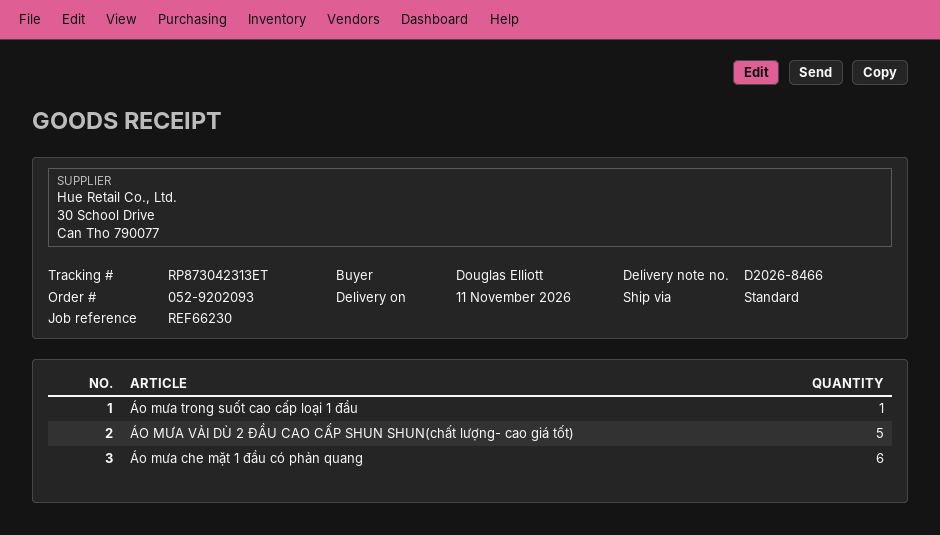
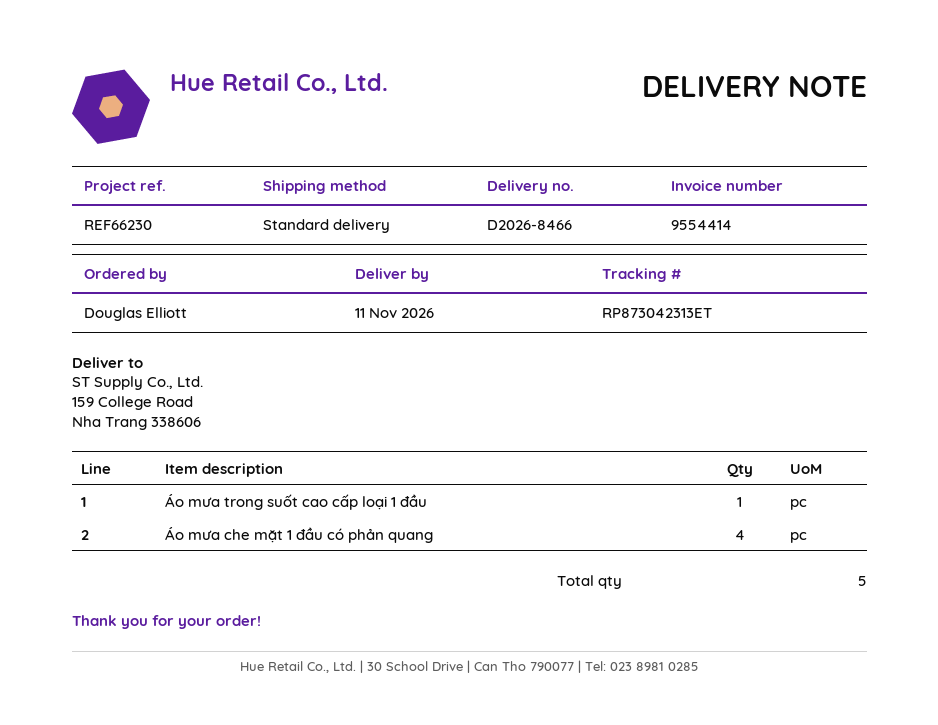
ÁO MƯA VẢI DÙ 2 ĐẦU CAO CẤP SHUN SHUN(chất lượng- cao giá tốt): 5 -> none
Áo mưa che mặt 1 đầu có phản quang: 6 -> 4

